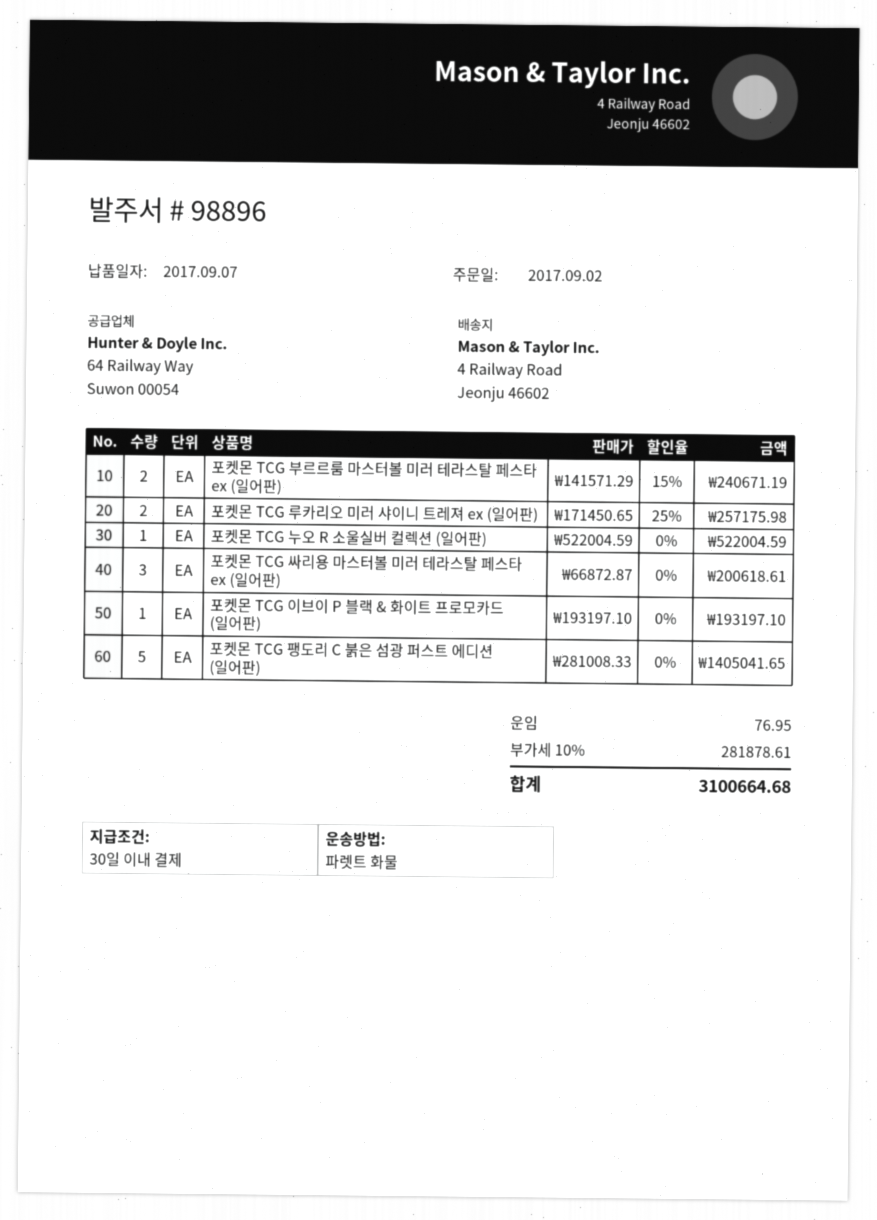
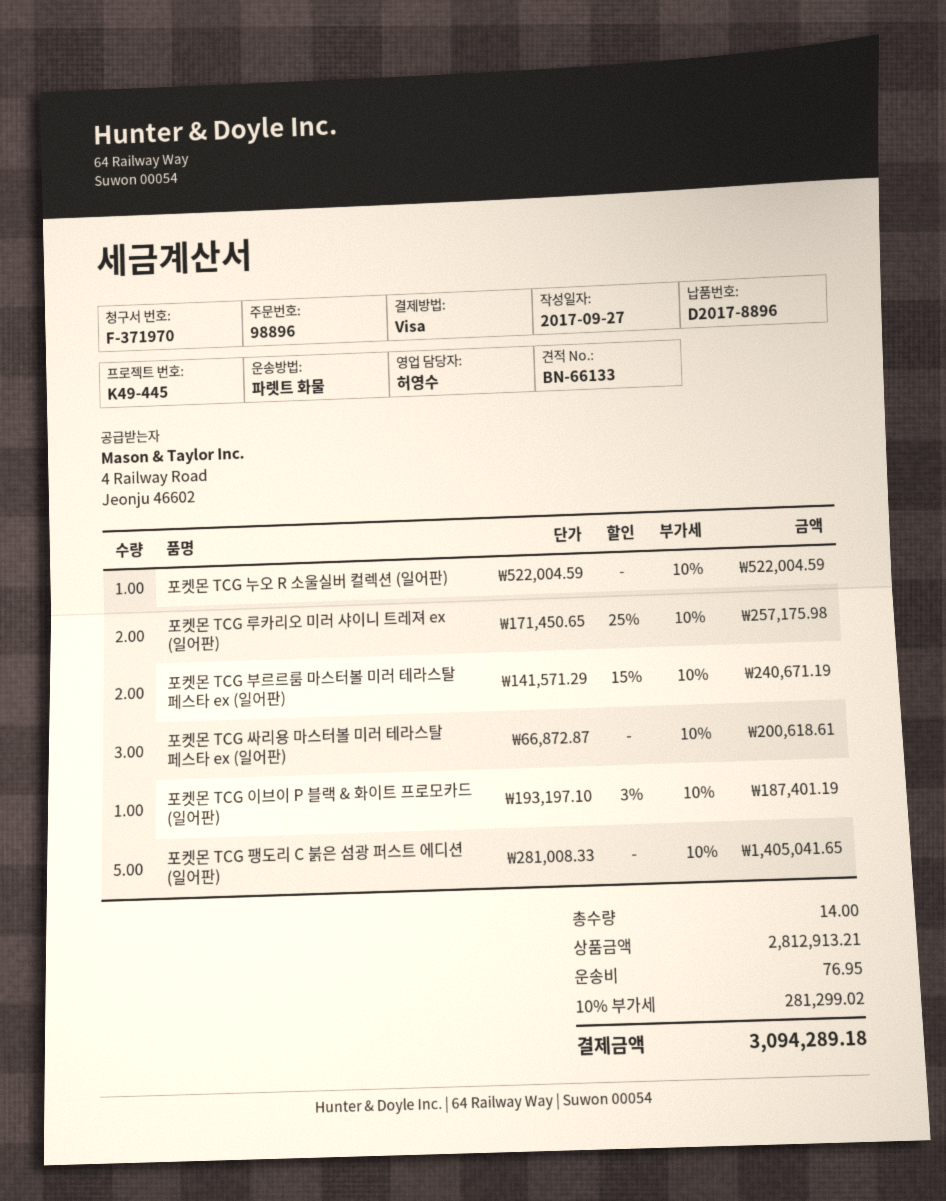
포켓몬 TCG 이브이 P 블랙 & 화이트 프로모카드 (일어판): 1 x 193197.10 = 193197.10 -> 1 x 193197.10 - 3% = 187401.19
tax: 10% = 281878.61 -> 10% = 281299.02
total: 3100664.68 -> 3094289.18

